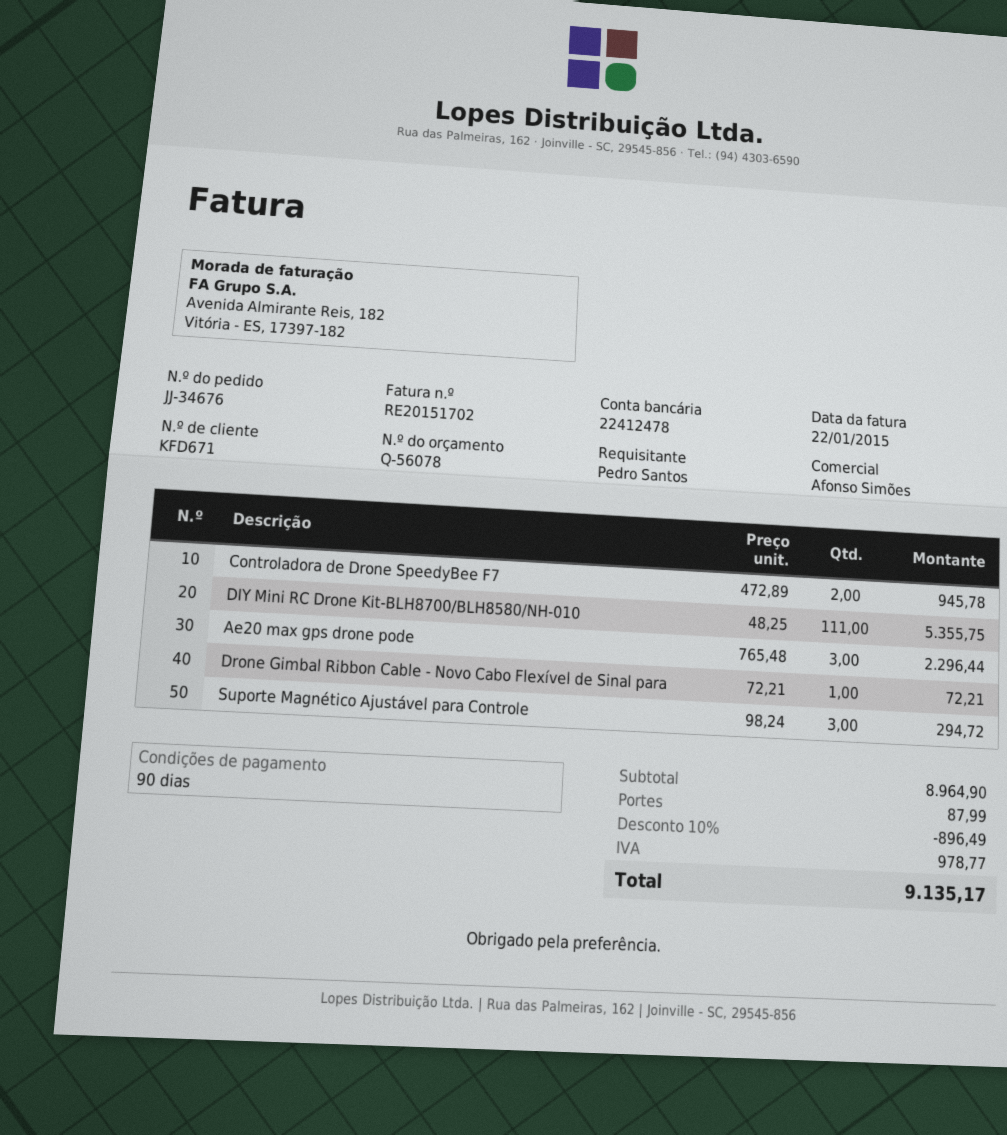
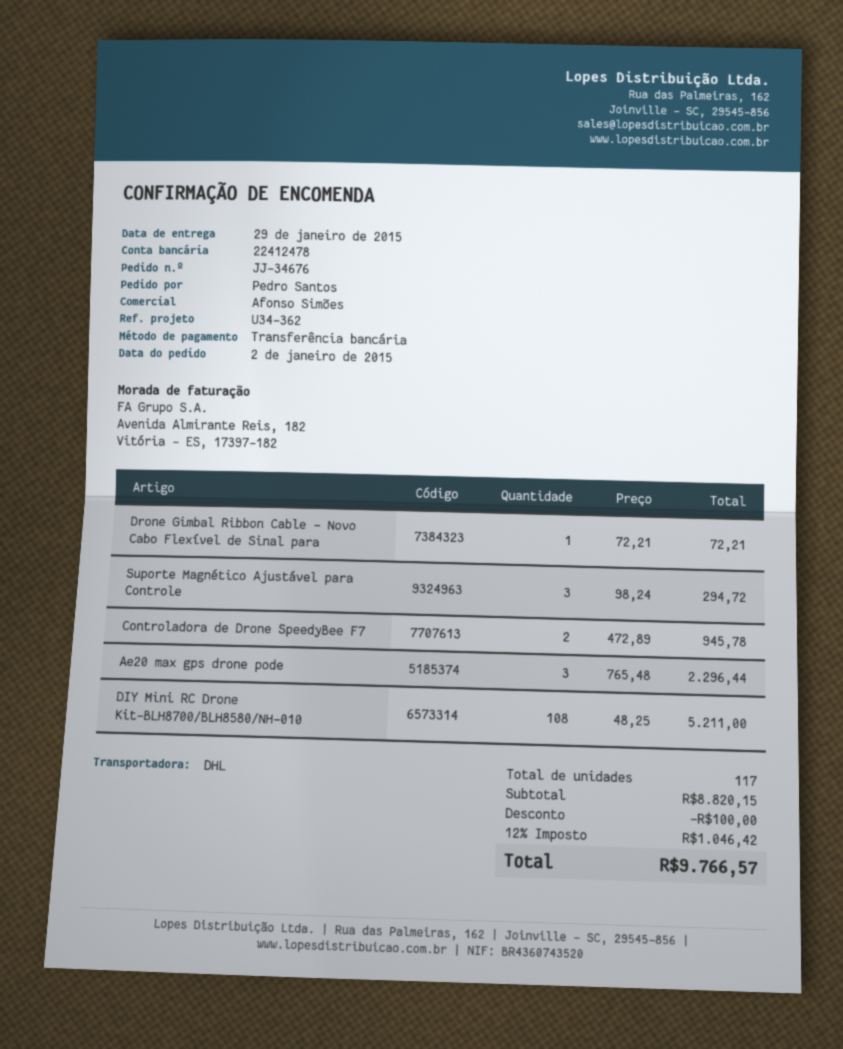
DIY Mini RC Drone Kit-BLH8700/BLH8580/NH-010: 111 x 48.25 = 5355.75 -> 108 x 48.25 = 5211.00
subtotal: 8964.90 -> 8820.15
discount: 896.49 -> 100.00
shipping: 87.99 -> none
tax: 978.77 -> 1046.42
total: 9135.17 -> 9766.57

